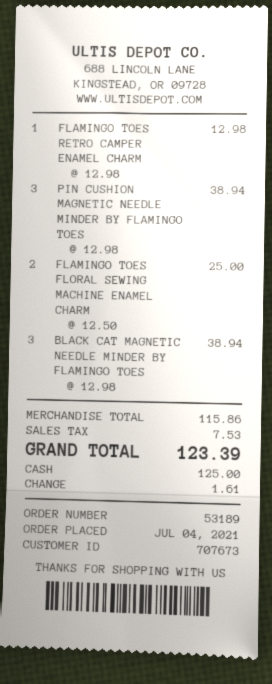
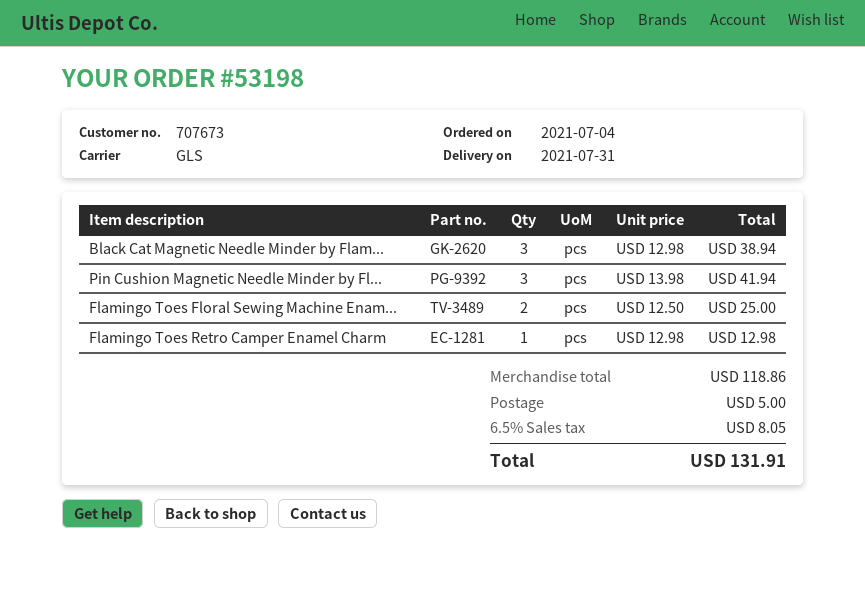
order number: 53189 -> 53198
PIN CUSHION MAGNETIC NEEDLE MINDER BY FLAMINGO TOES: 3 x 12.98 = 38.94 -> 3 x 13.98 = 41.94
subtotal: 115.86 -> 118.86
shipping: none -> 5.00
tax: 7.53 -> 8.05
total: 123.39 -> 131.91

